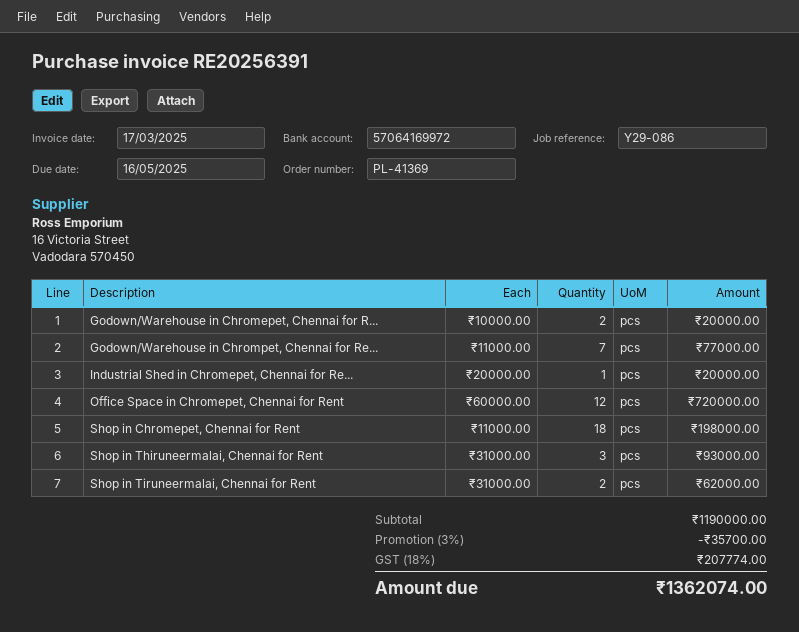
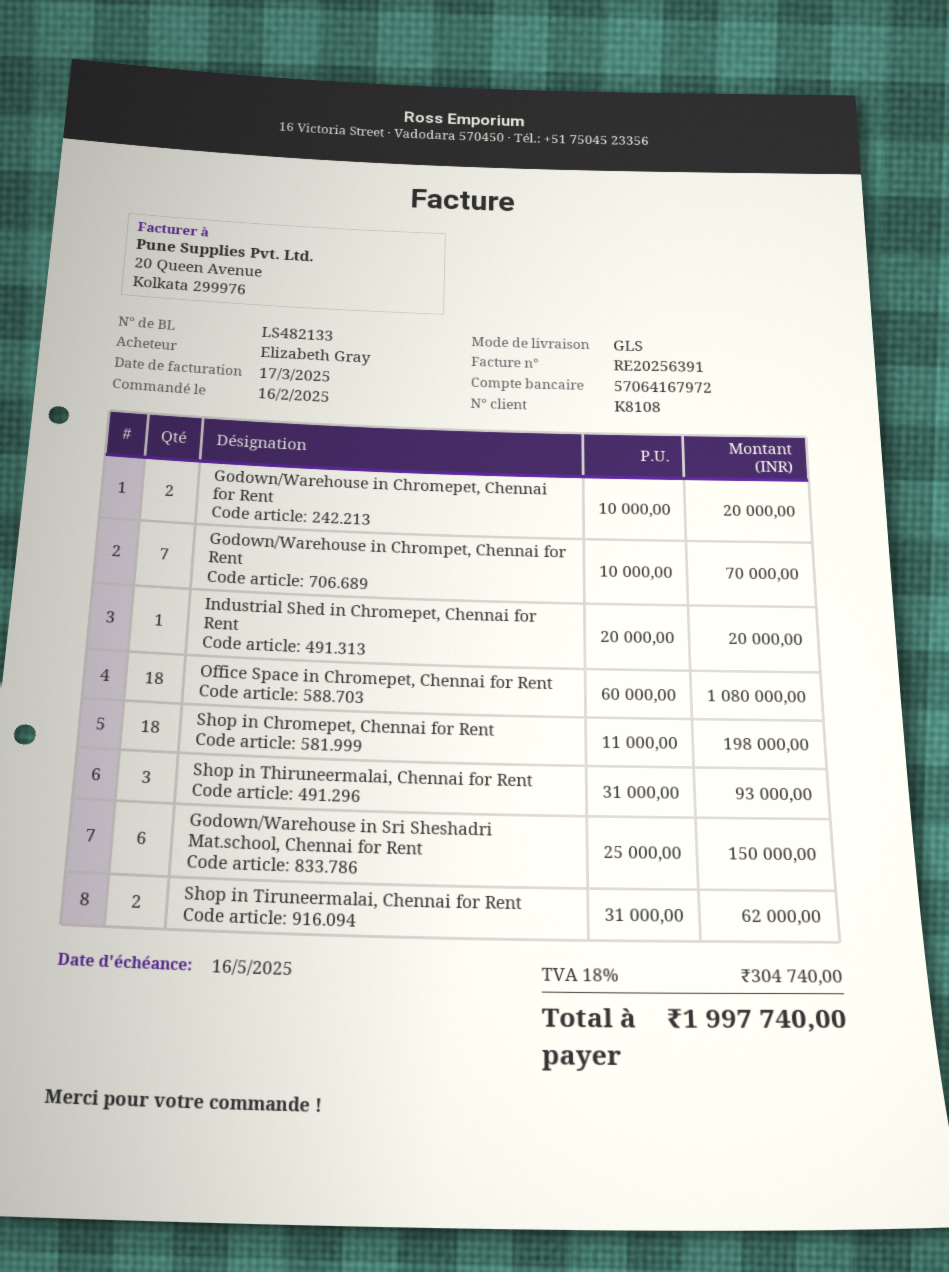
bank account: 57064169972 -> 57064167972
Godown/Warehouse in Chrompet, Chennai for Re...: 7 x 11000.00 = 77000.00 -> 7 x 10000.00 = 70000.00
Office Space in Chromepet, Chennai for Rent: 12 x 60000.00 = 720000.00 -> 18 x 60000.00 = 1080000.00
Godown/Warehouse in Sri Sheshadri Mat.school, Chennai for Rent: none -> 6 x 25000.00 = 150000.00
discount: 3% = 35700.00 -> none
tax: 18% = 207774.00 -> 18% = 304740.00
total: 1362074.00 -> 1997740.00

